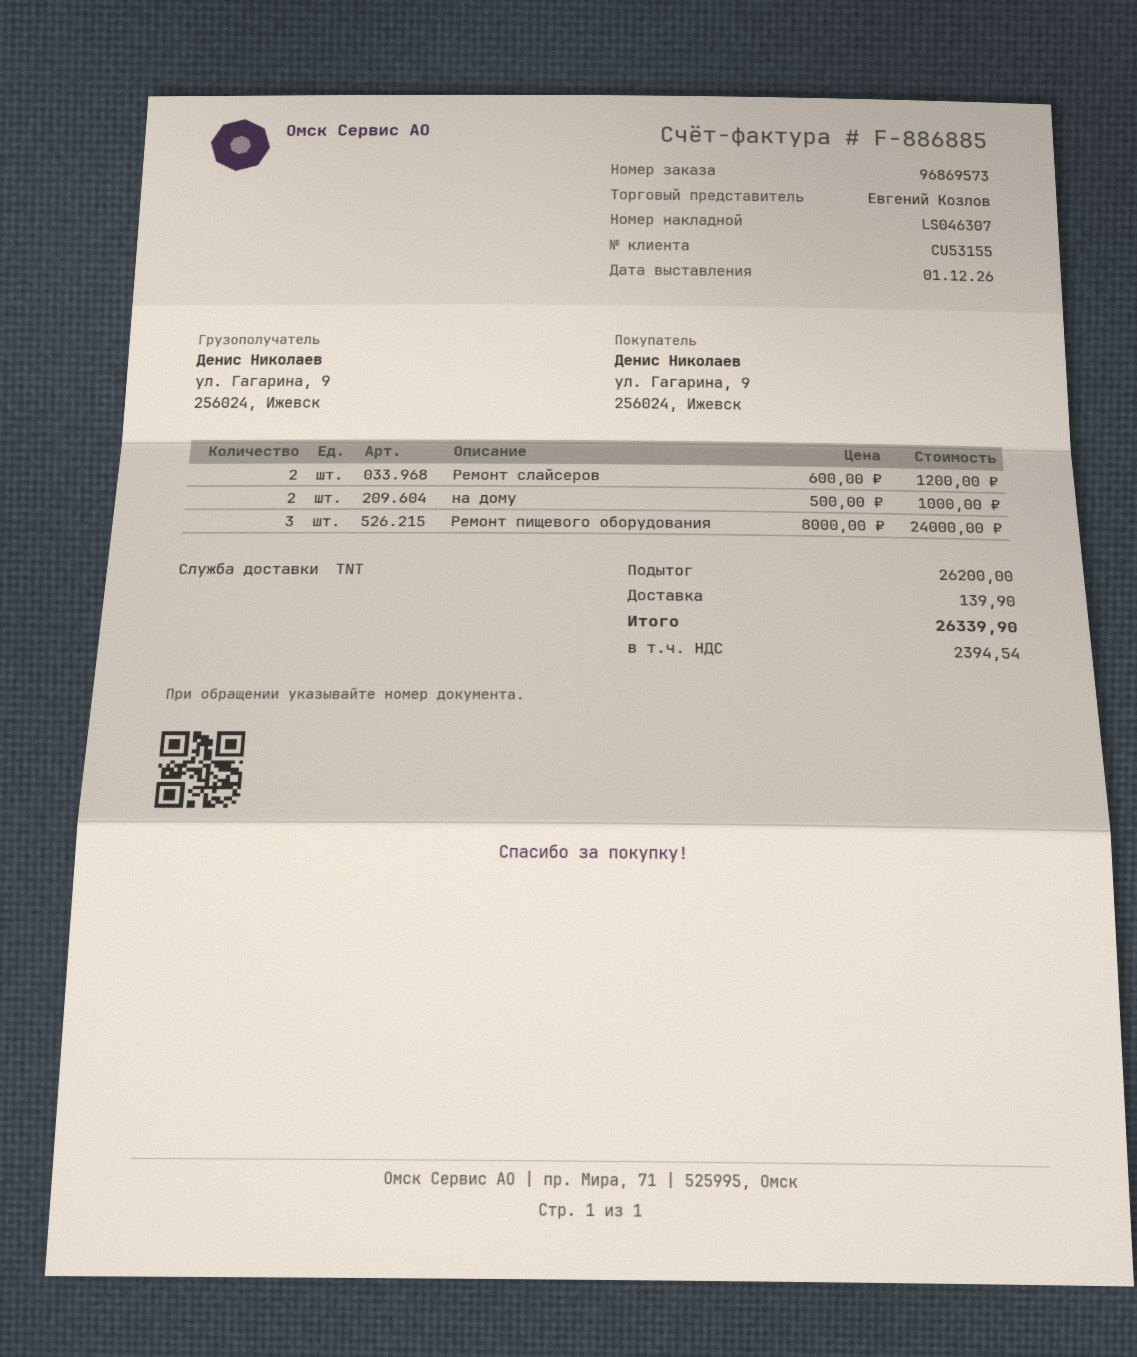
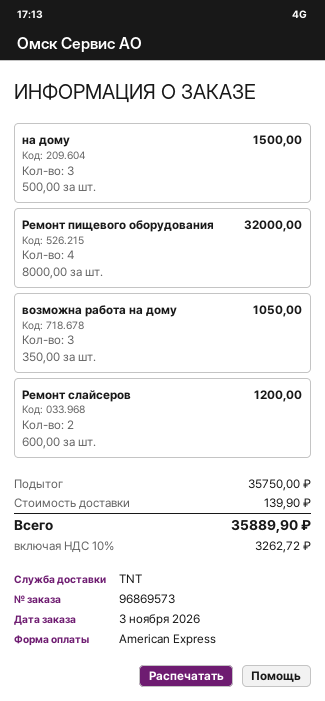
на дому: 2 x 500.00 = 1000.00 -> 3 x 500.00 = 1500.00
Ремонт пищевого оборудования: 3 x 8000.00 = 24000.00 -> 4 x 8000.00 = 32000.00
возможна работа на дому: none -> 3 x 350.00 = 1050.00
subtotal: 26200.00 -> 35750.00
tax: 2394.54 -> 3262.72
total: 26339.90 -> 35889.90

